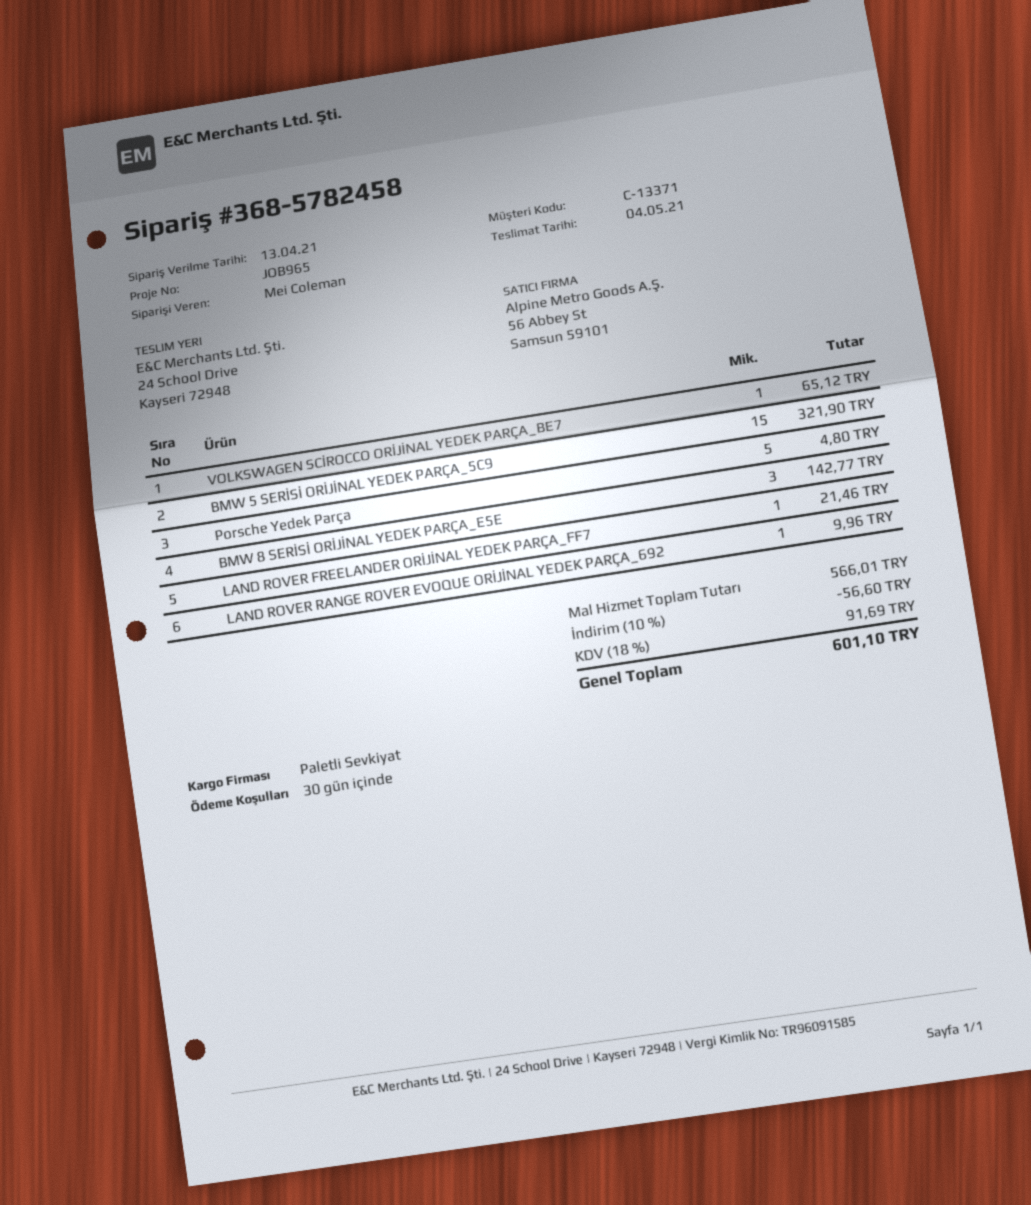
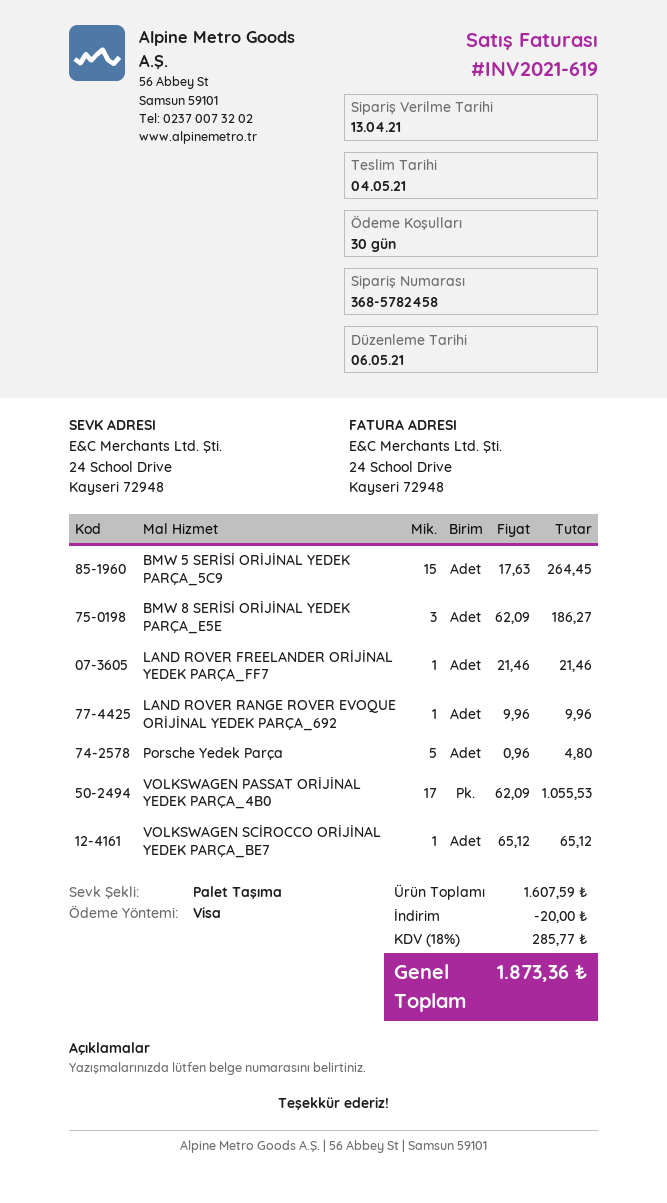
BMW 5 SERİSİ ORİJİNAL YEDEK PARÇA_5C9: 15 for 321.90 -> 15 for 264.45
BMW 8 SERİSİ ORİJİNAL YEDEK PARÇA_E5E: 3 for 142.77 -> 3 for 186.27
VOLKSWAGEN PASSAT ORİJİNAL YEDEK PARÇA_4B0: none -> 17 for 1055.53
subtotal: 566.01 -> 1607.59
discount: 56.60 -> 20.00
tax: 18% = 91.69 -> 18% = 285.77
total: 601.10 -> 1873.36

